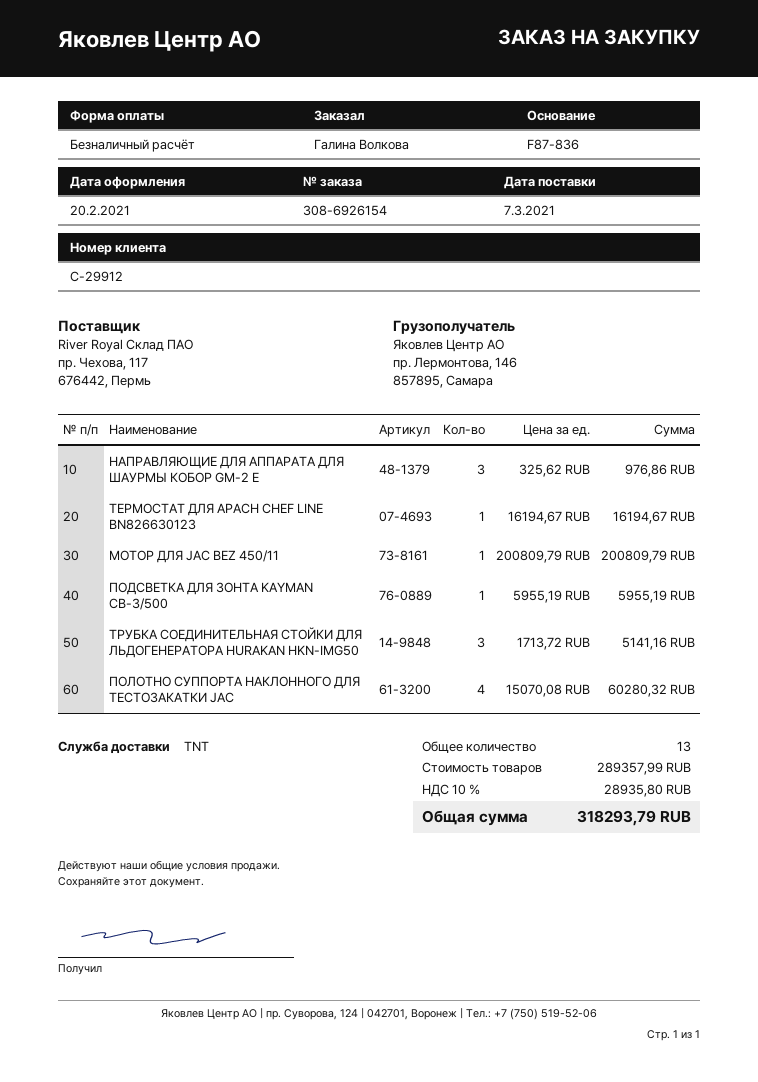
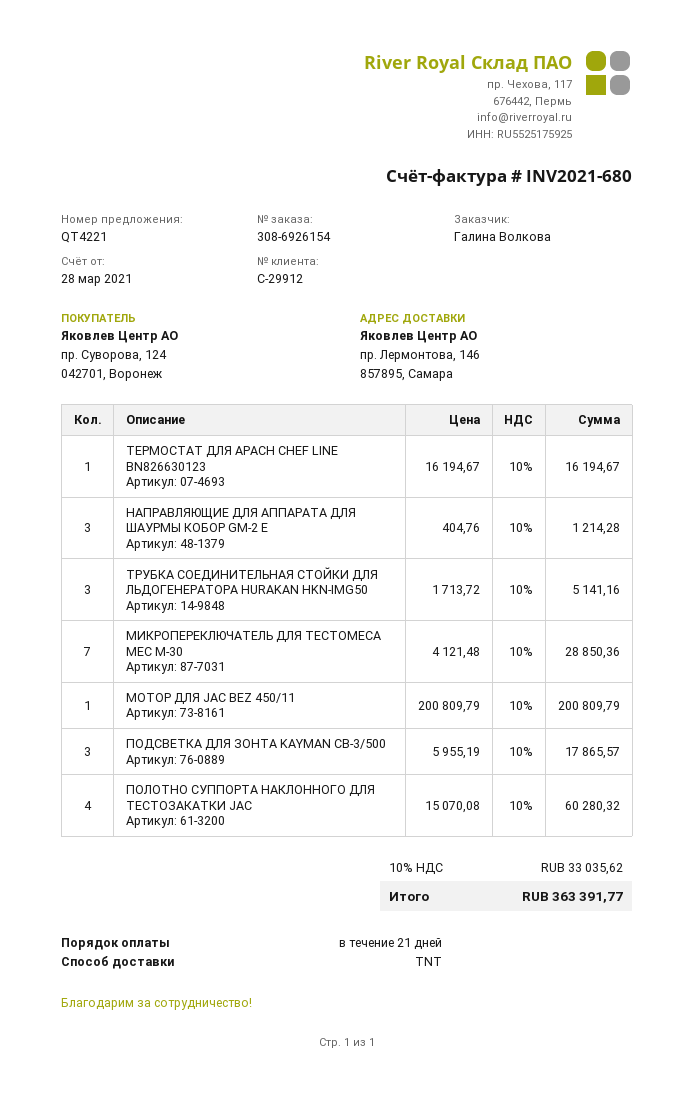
НАПРАВЛЯЮЩИЕ ДЛЯ АППАРАТА ДЛЯ ШАУРМЫ КОБОР GM-2 E: 3 x 325.62 = 976.86 -> 3 x 404.76 = 1214.28
ПОДСВЕТКА ДЛЯ ЗОНТА KAYMAN СВ-3/500: 1 x 5955.19 = 5955.19 -> 3 x 5955.19 = 17865.57
МИКРОПЕРЕКЛЮЧАТЕЛЬ ДЛЯ ТЕСТОМЕСА MEC M-30: none -> 7 x 4121.48 = 28850.36
tax: 10% = 28935.80 -> 10% = 33035.62
total: 318293.79 -> 363391.77

